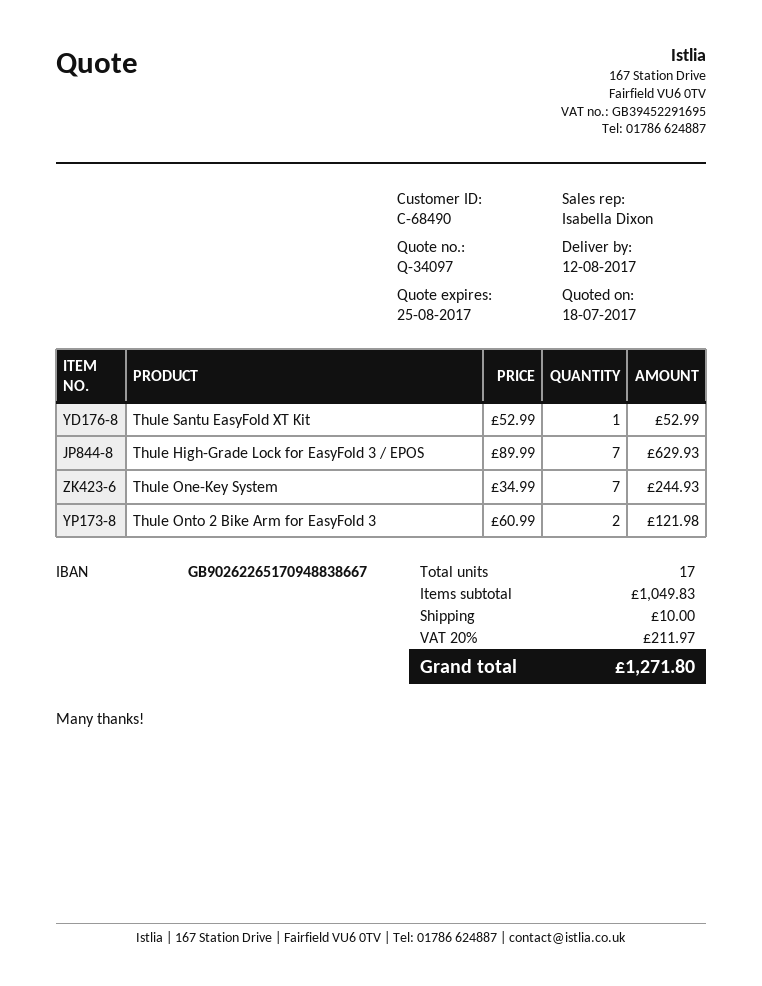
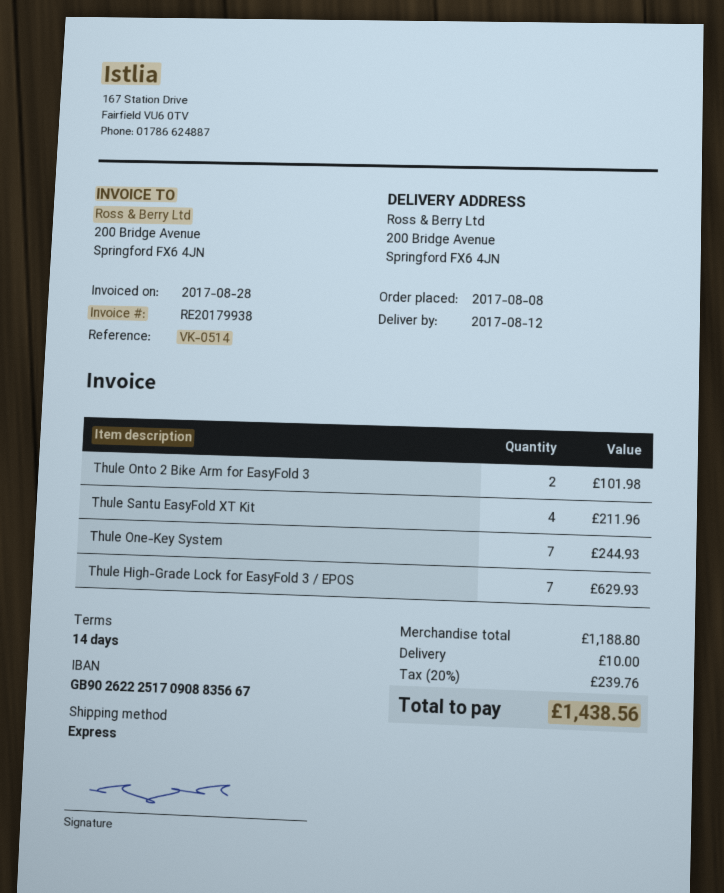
bank account: GB90262265170948838667 -> GB90262225170908835667
Thule Santu EasyFold XT Kit: 1 for 52.99 -> 4 for 211.96
Thule Onto 2 Bike Arm for EasyFold 3: 2 for 121.98 -> 2 for 101.98
subtotal: 1049.83 -> 1188.80
tax: 20% = 211.97 -> 20% = 239.76
total: 1271.80 -> 1438.56

